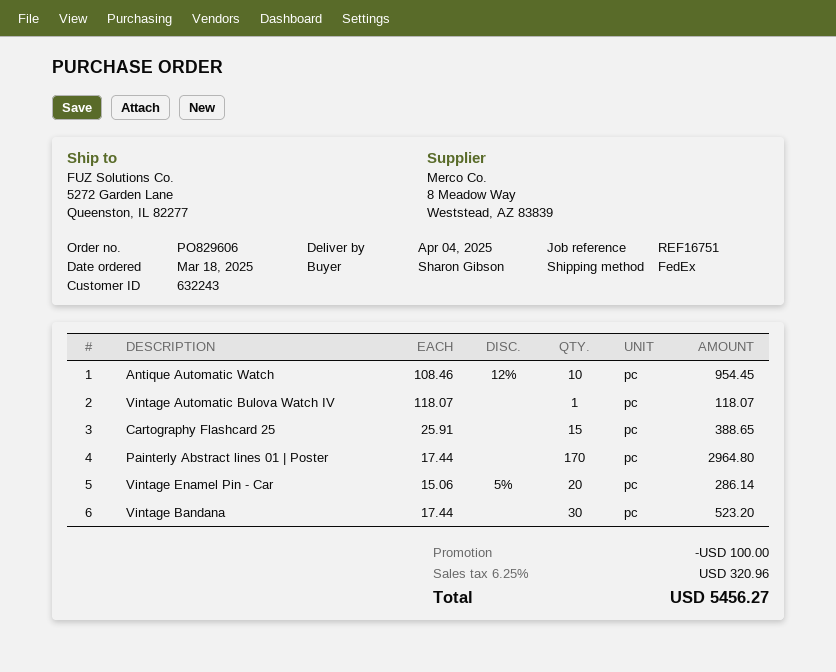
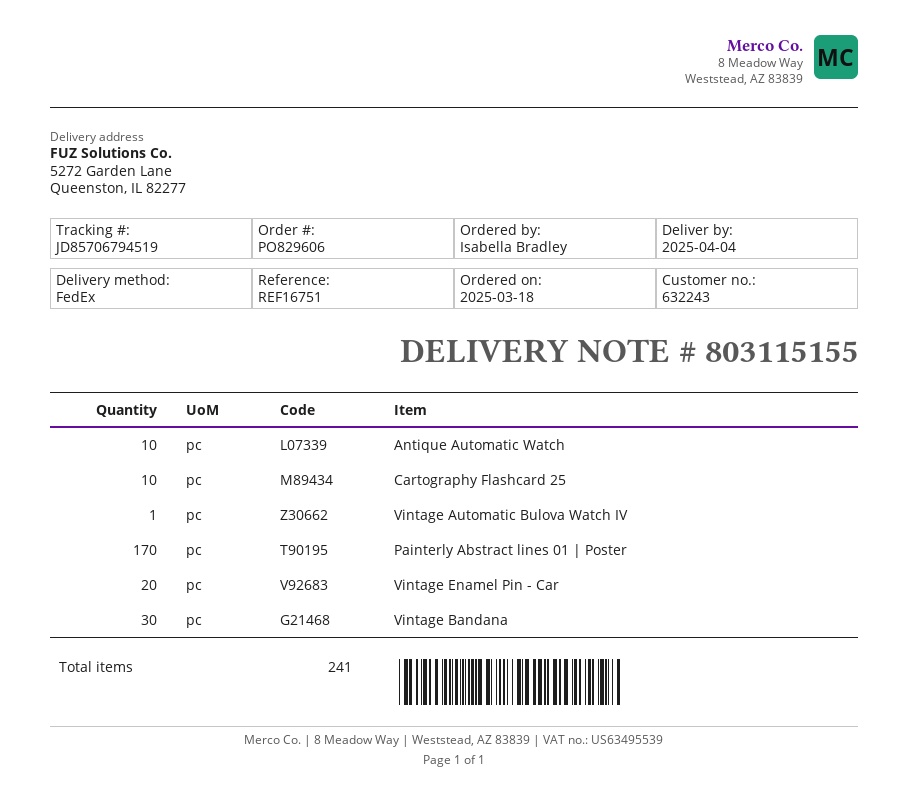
ordered by: Sharon Gibson -> Isabella Bradley
Cartography Flashcard 25: 15 -> 10

